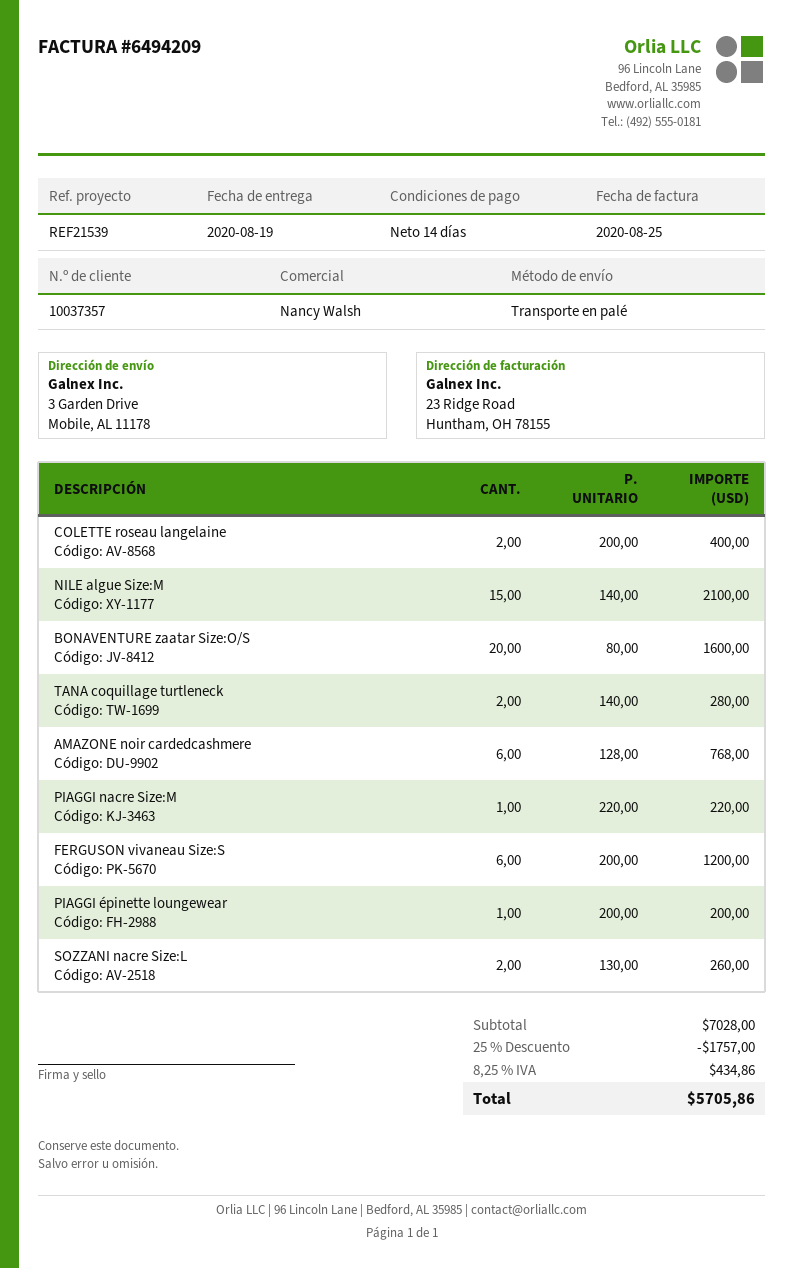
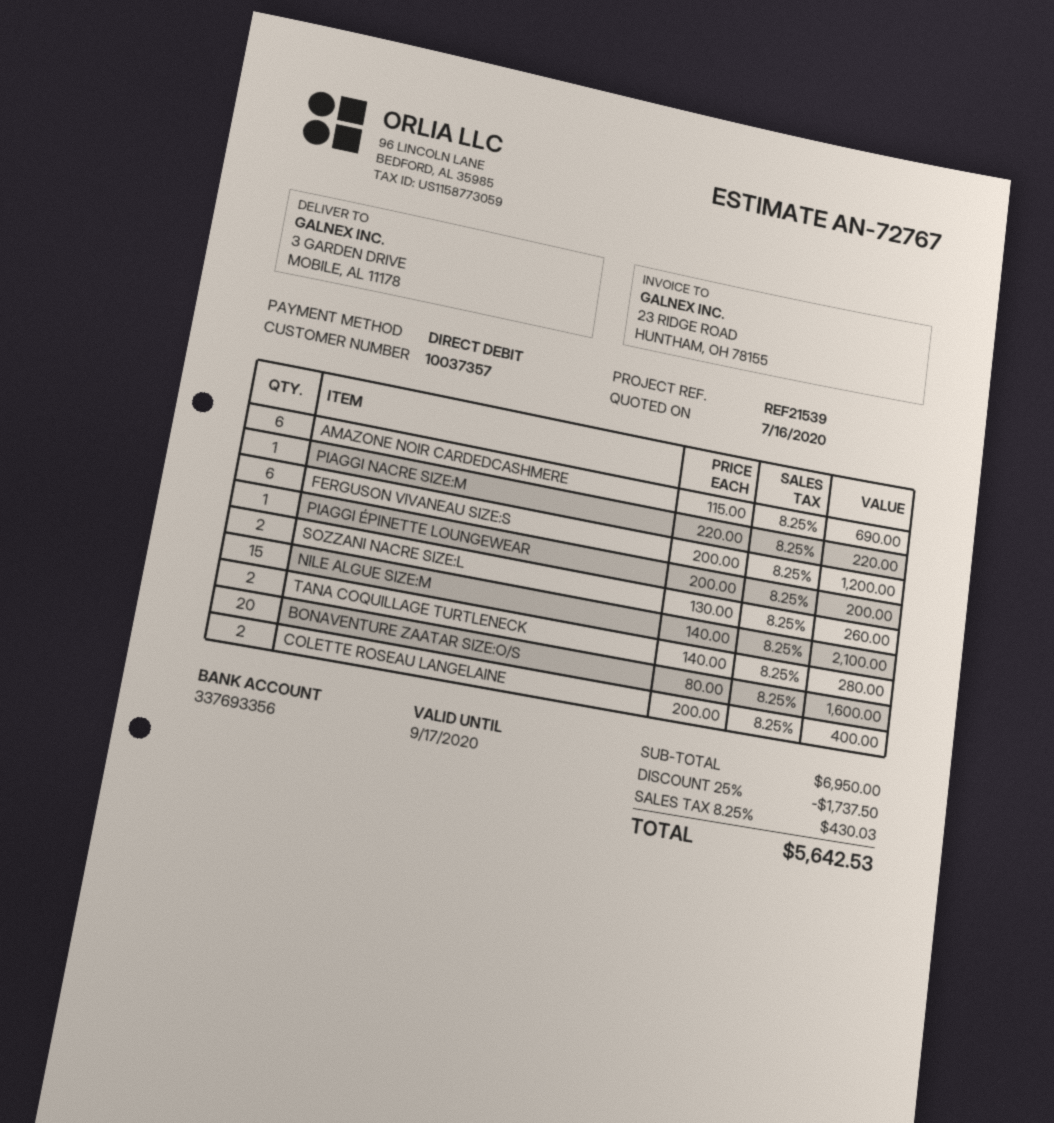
AMAZONE noir cardedcashmere: 6 x 128.00 = 768.00 -> 6 x 115.00 = 690.00
subtotal: 7028.00 -> 6950.00
discount: 25% = 1757.00 -> 25% = 1737.50
tax: 8.25% = 434.86 -> 8.25% = 430.03
total: 5705.86 -> 5642.53

